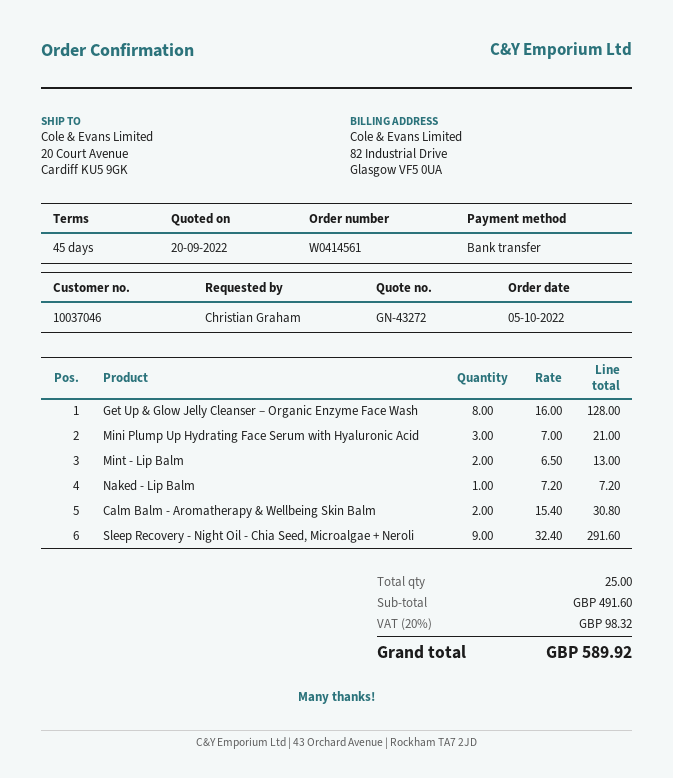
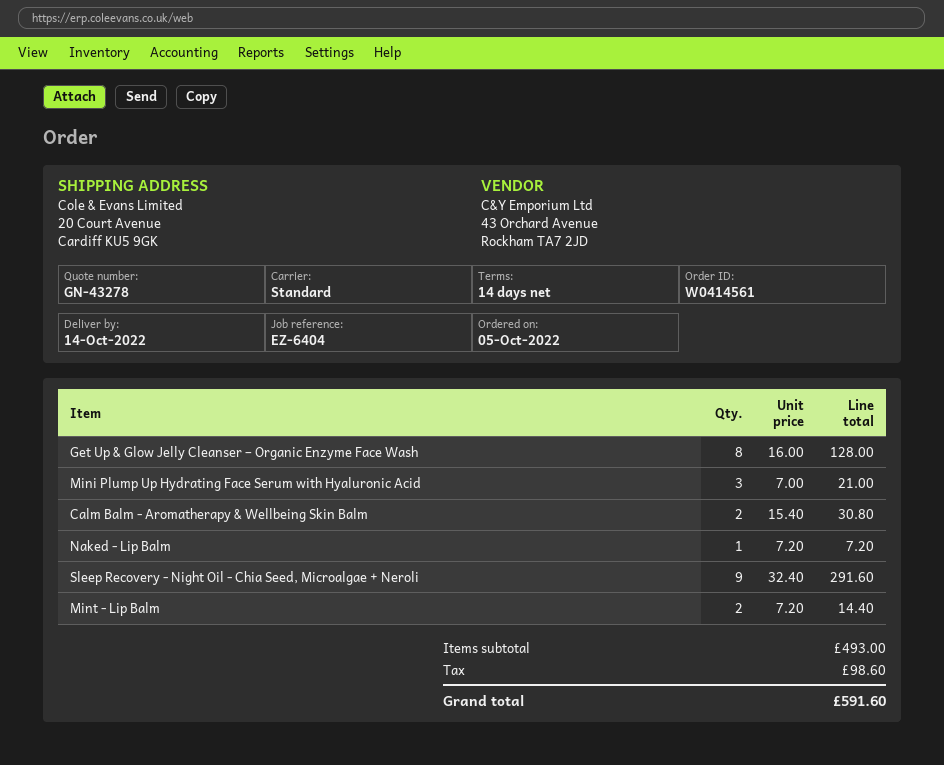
quote number: GN-43272 -> GN-43278
payment terms: 45 days -> 14 days
Mint - Lip Balm: 2 x 6.50 = 13.00 -> 2 x 7.20 = 14.40
subtotal: 491.60 -> 493.00
tax: 98.32 -> 98.60
total: 589.92 -> 591.60

